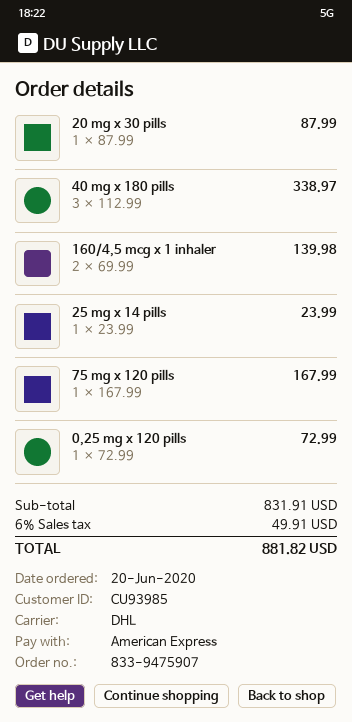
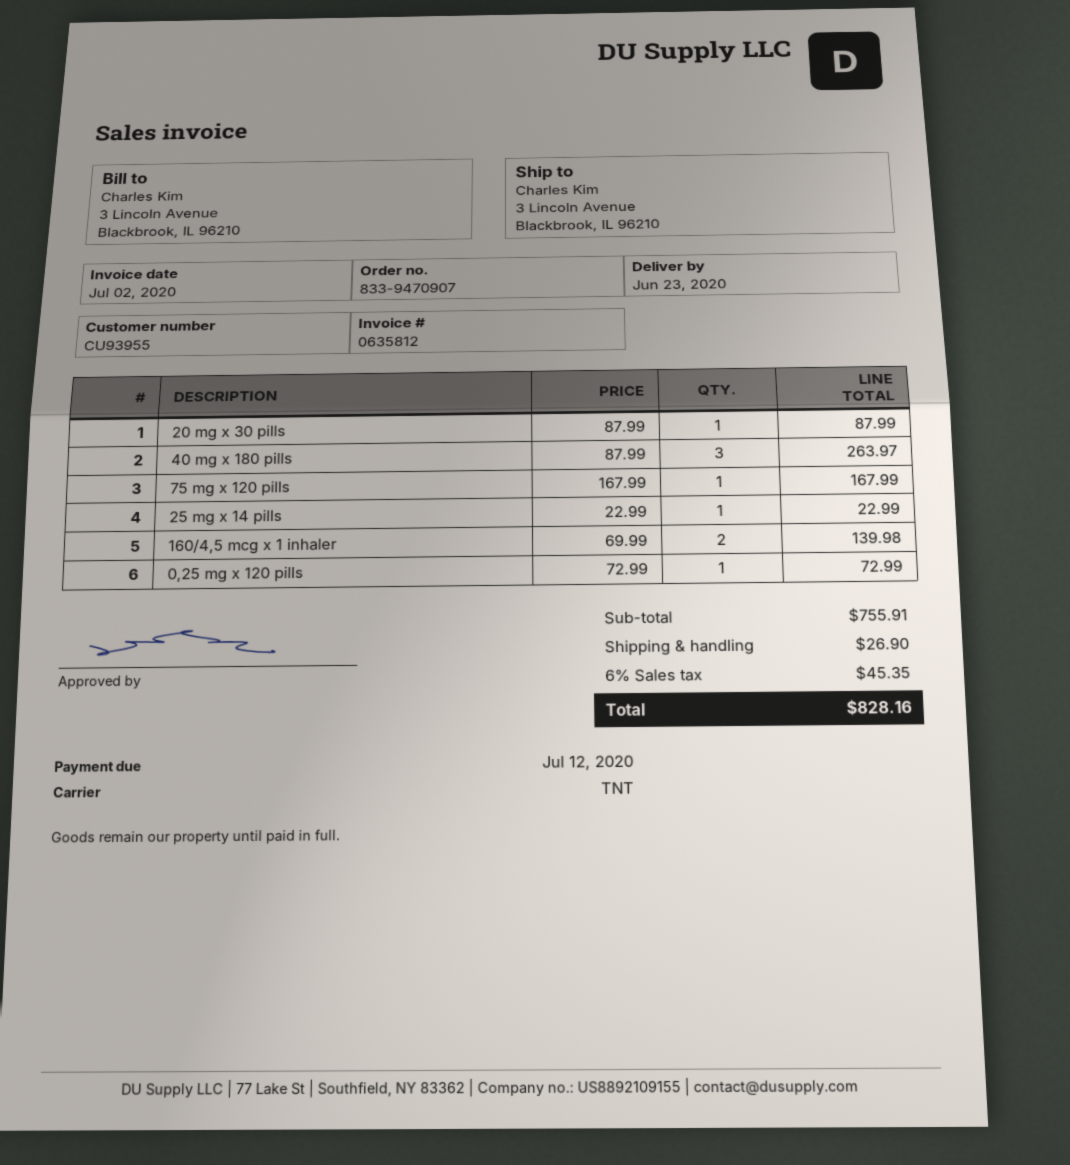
order number: 833-9475907 -> 833-9470907
customer number: CU93985 -> CU93955
shipping method: DHL -> TNT
40 mg x 180 pills: 3 x 112.99 = 338.97 -> 3 x 87.99 = 263.97
25 mg x 14 pills: 1 x 23.99 = 23.99 -> 1 x 22.99 = 22.99
subtotal: 831.91 -> 755.91
shipping: none -> 26.90
tax: 6% = 49.91 -> 6% = 45.35
total: 881.82 -> 828.16

